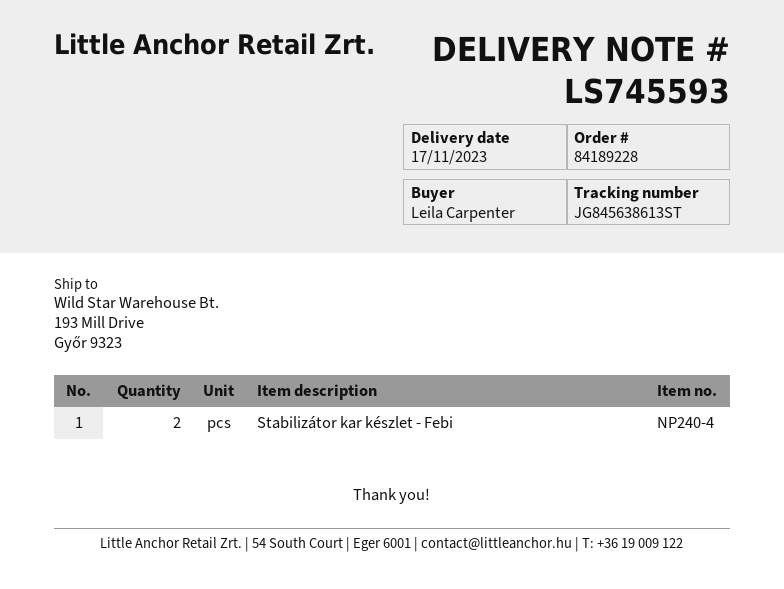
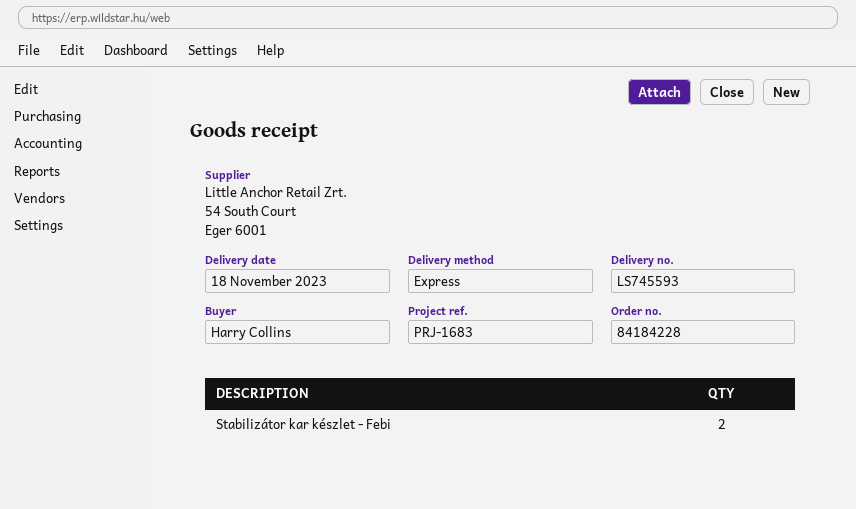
order number: 84189228 -> 84184228
delivery date: 2023-11-17 -> 2023-11-18
ordered by: Leila Carpenter -> Harry Collins

